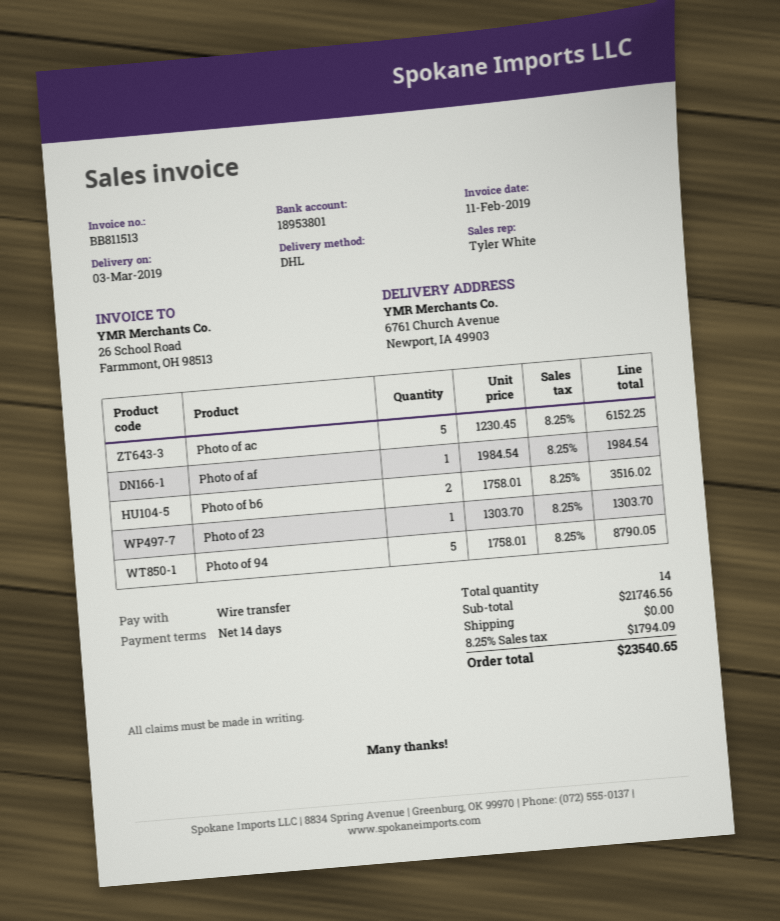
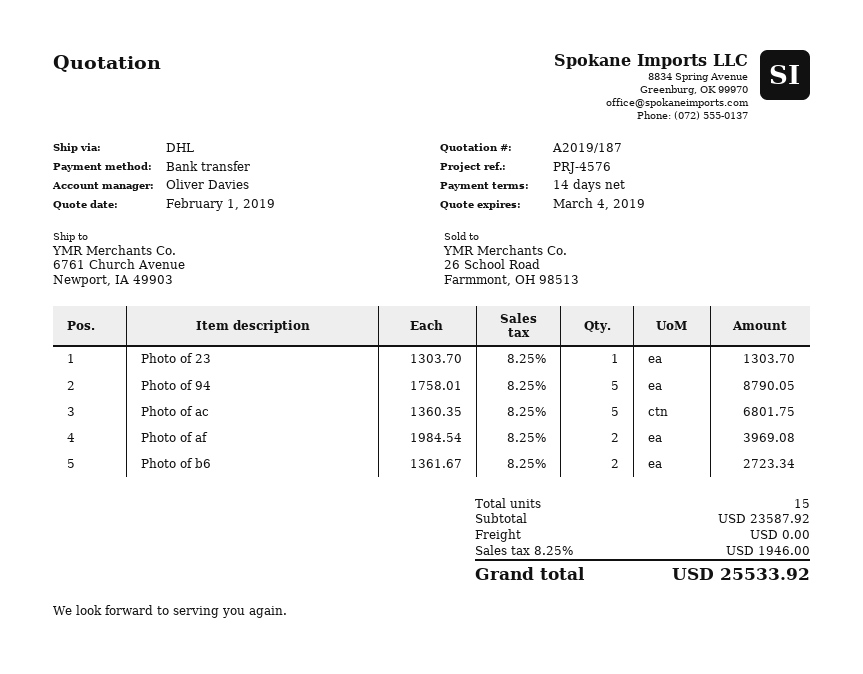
sales rep: Tyler White -> Oliver Davies
Photo of ac: 5 x 1230.45 = 6152.25 -> 5 x 1360.35 = 6801.75
Photo of af: 1 x 1984.54 = 1984.54 -> 2 x 1984.54 = 3969.08
Photo of b6: 2 x 1758.01 = 3516.02 -> 2 x 1361.67 = 2723.34
total quantity: 14 -> 15
subtotal: 21746.56 -> 23587.92
tax: 8.25% = 1794.09 -> 8.25% = 1946.00
total: 23540.65 -> 25533.92

